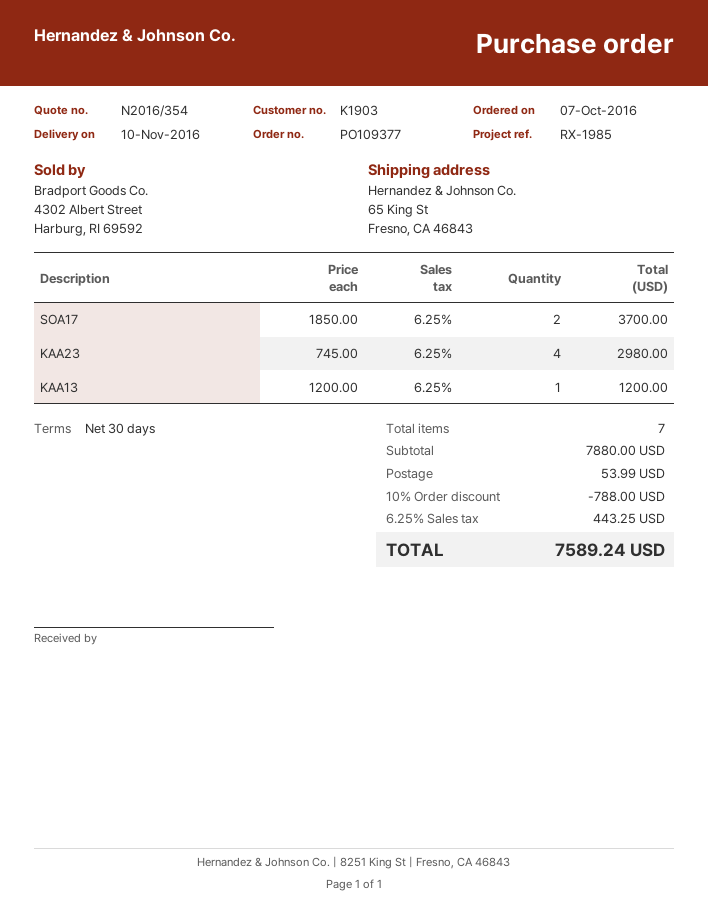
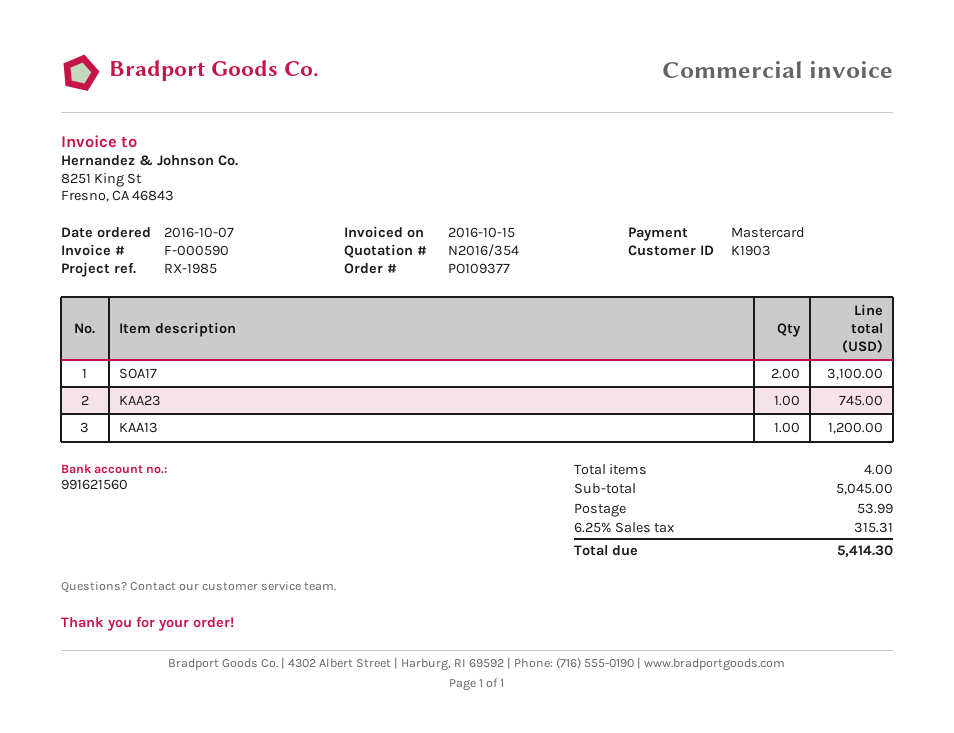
SOA17: 2 for 3700.00 -> 2 for 3100.00
KAA23: 4 for 2980.00 -> 1 for 745.00
total quantity: 7 -> 4
subtotal: 7880.00 -> 5045.00
discount: 10% = 788.00 -> none
tax: 6.25% = 443.25 -> 6.25% = 315.31
total: 7589.24 -> 5414.30

